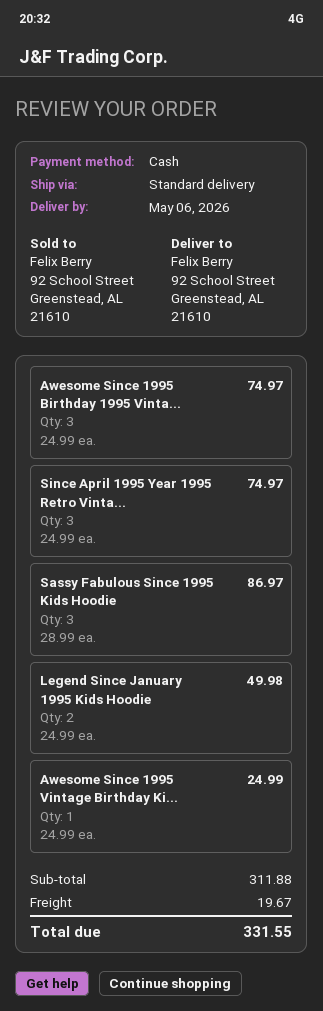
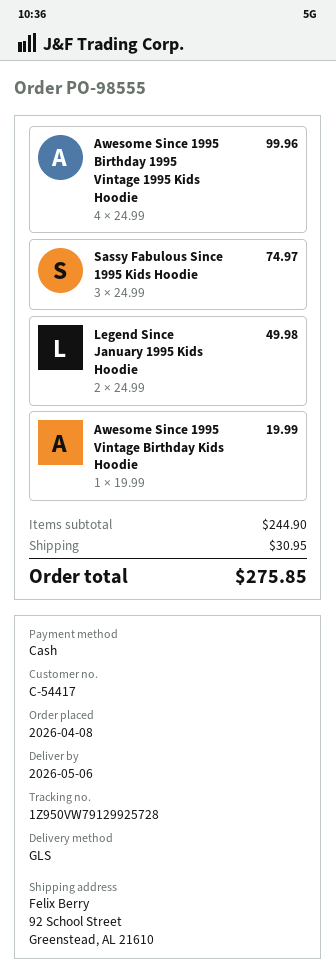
shipping method: standard -> GLS
Awesome Since 1995 Birthday 1995 Vinta...: 3 x 24.99 = 74.97 -> 4 x 24.99 = 99.96
Since April 1995 Year 1995 Retro Vinta...: 3 x 24.99 = 74.97 -> none
Sassy Fabulous Since 1995 Kids Hoodie: 3 x 28.99 = 86.97 -> 3 x 24.99 = 74.97
Awesome Since 1995 Vintage Birthday Ki...: 1 x 24.99 = 24.99 -> 1 x 19.99 = 19.99
subtotal: 311.88 -> 244.90
shipping: 19.67 -> 30.95
total: 331.55 -> 275.85

